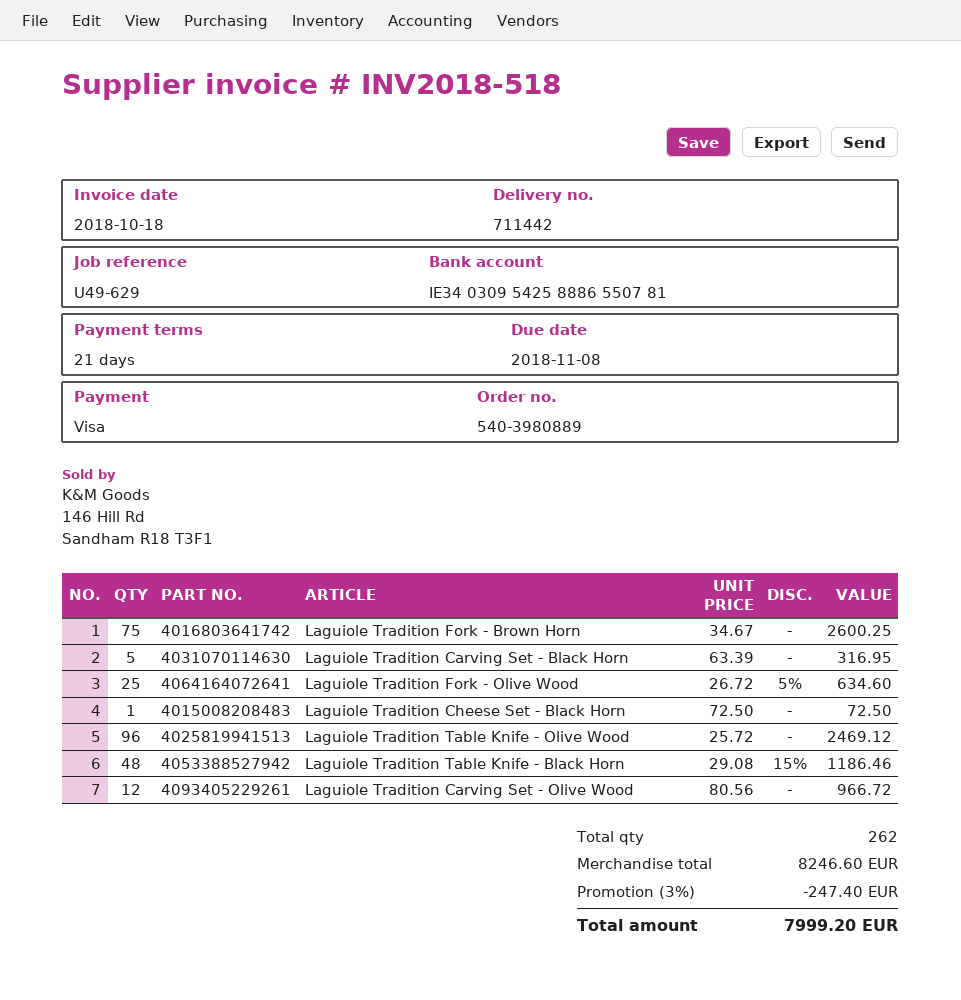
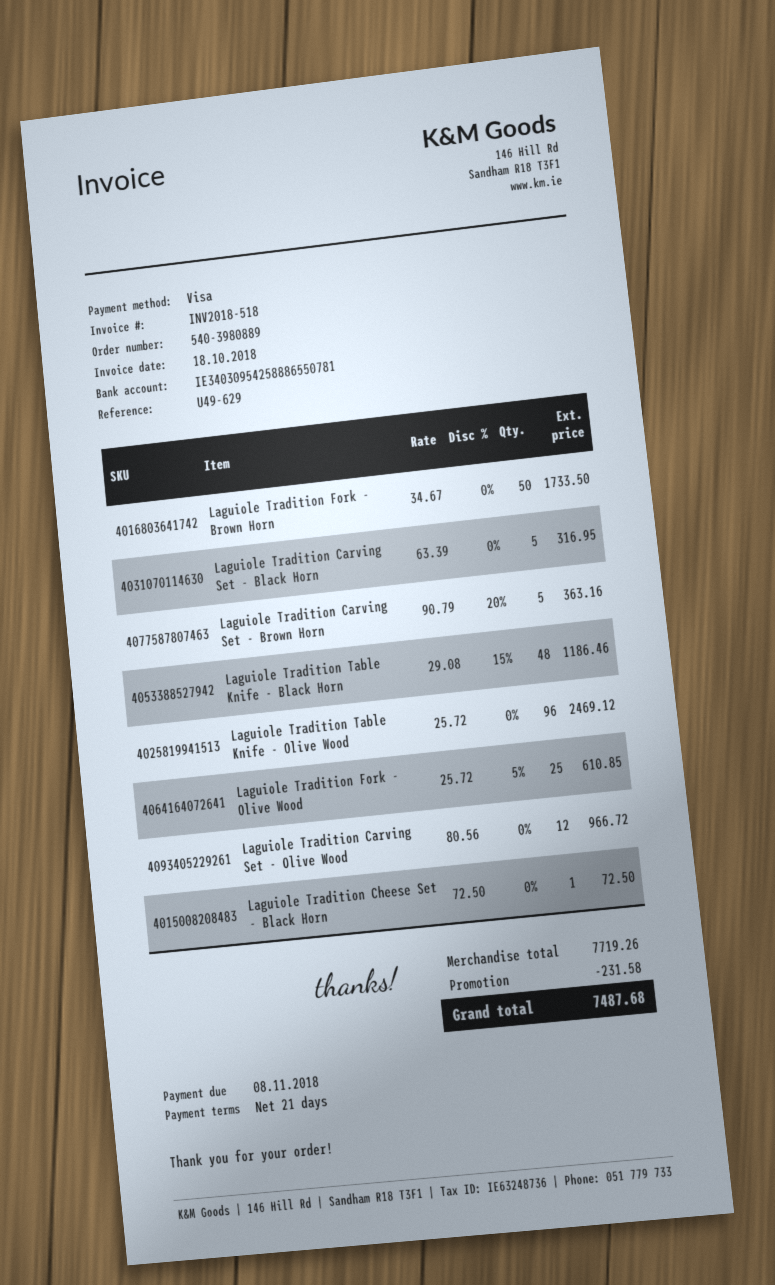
Laguiole Tradition Fork - Brown Horn: 75 x 34.67 = 2600.25 -> 50 x 34.67 = 1733.50
Laguiole Tradition Fork - Olive Wood: 25 x 26.72 - 5% = 634.60 -> 25 x 25.72 - 5% = 610.85
Laguiole Tradition Carving Set - Brown Horn: none -> 5 x 90.79 - 20% = 363.16
subtotal: 8246.60 -> 7719.26
discount: 247.40 -> 231.58
total: 7999.20 -> 7487.68

